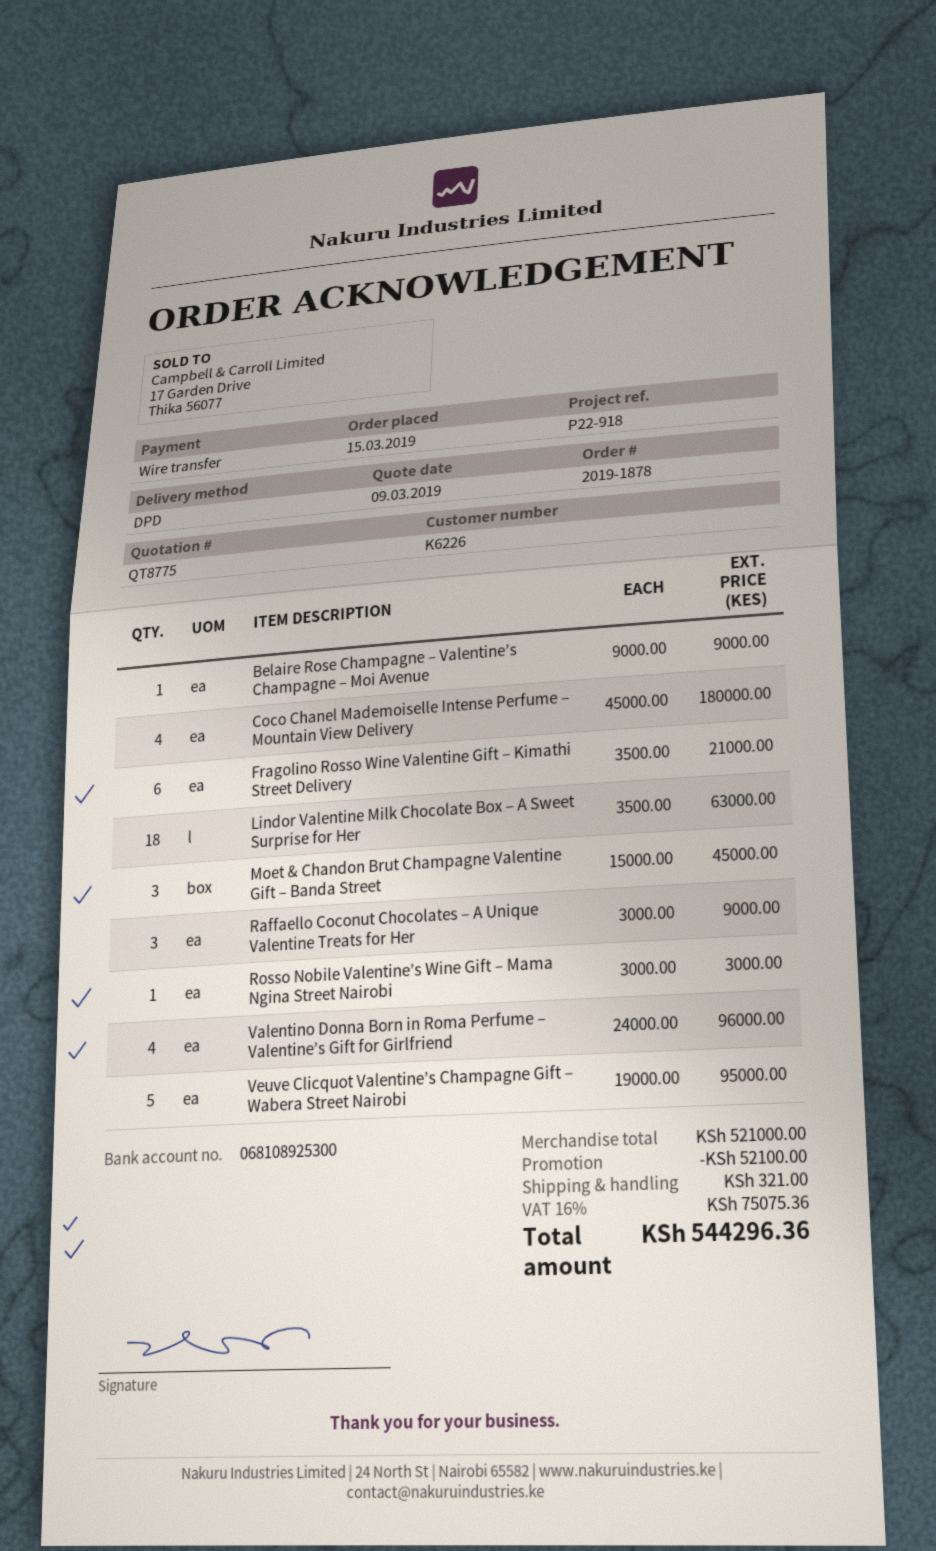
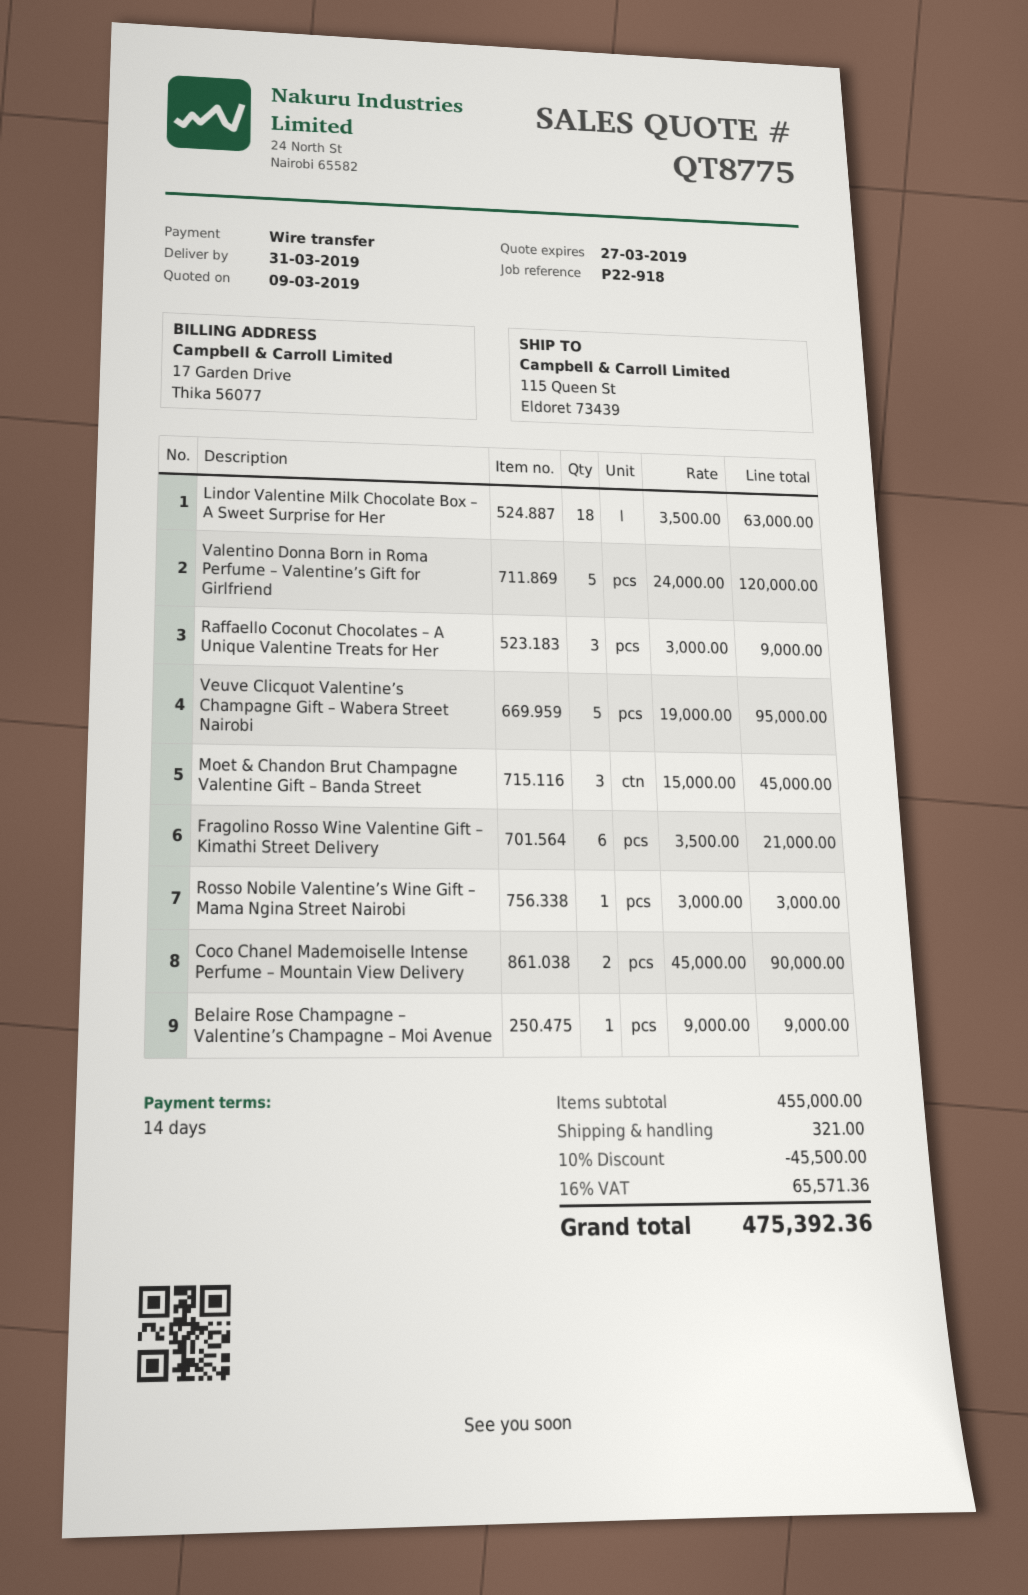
Coco Chanel Mademoiselle Intense Perfume – Mountain View Delivery: 4 x 45000.00 = 180000.00 -> 2 x 45000.00 = 90000.00
Valentino Donna Born in Roma Perfume – Valentine’s Gift for Girlfriend: 4 x 24000.00 = 96000.00 -> 5 x 24000.00 = 120000.00
subtotal: 521000.00 -> 455000.00
discount: 52100.00 -> 45500.00
tax: 16% = 75075.36 -> 16% = 65571.36
total: 544296.36 -> 475392.36

